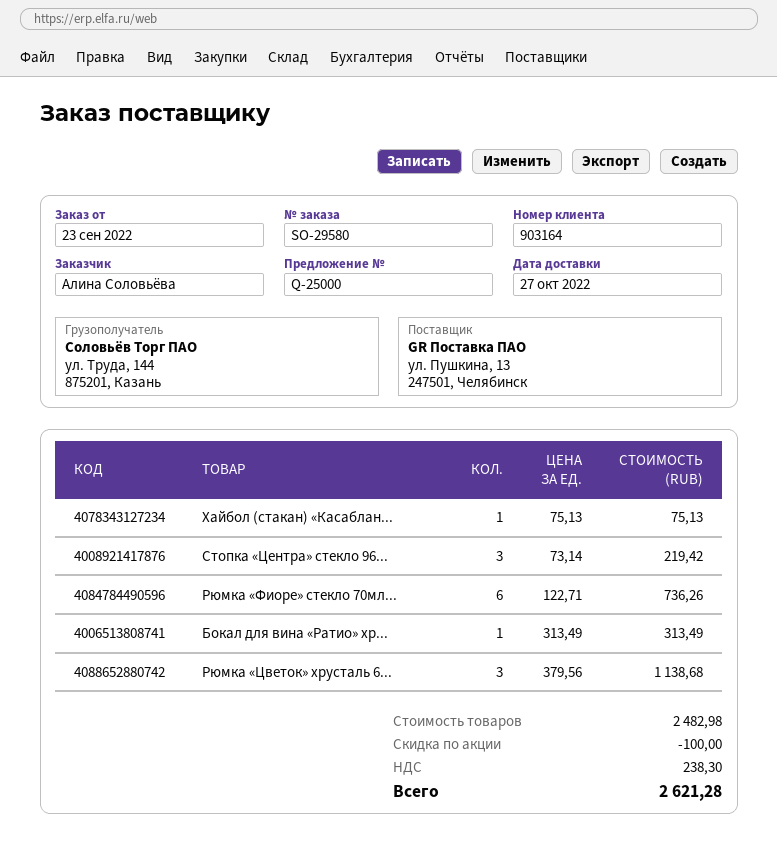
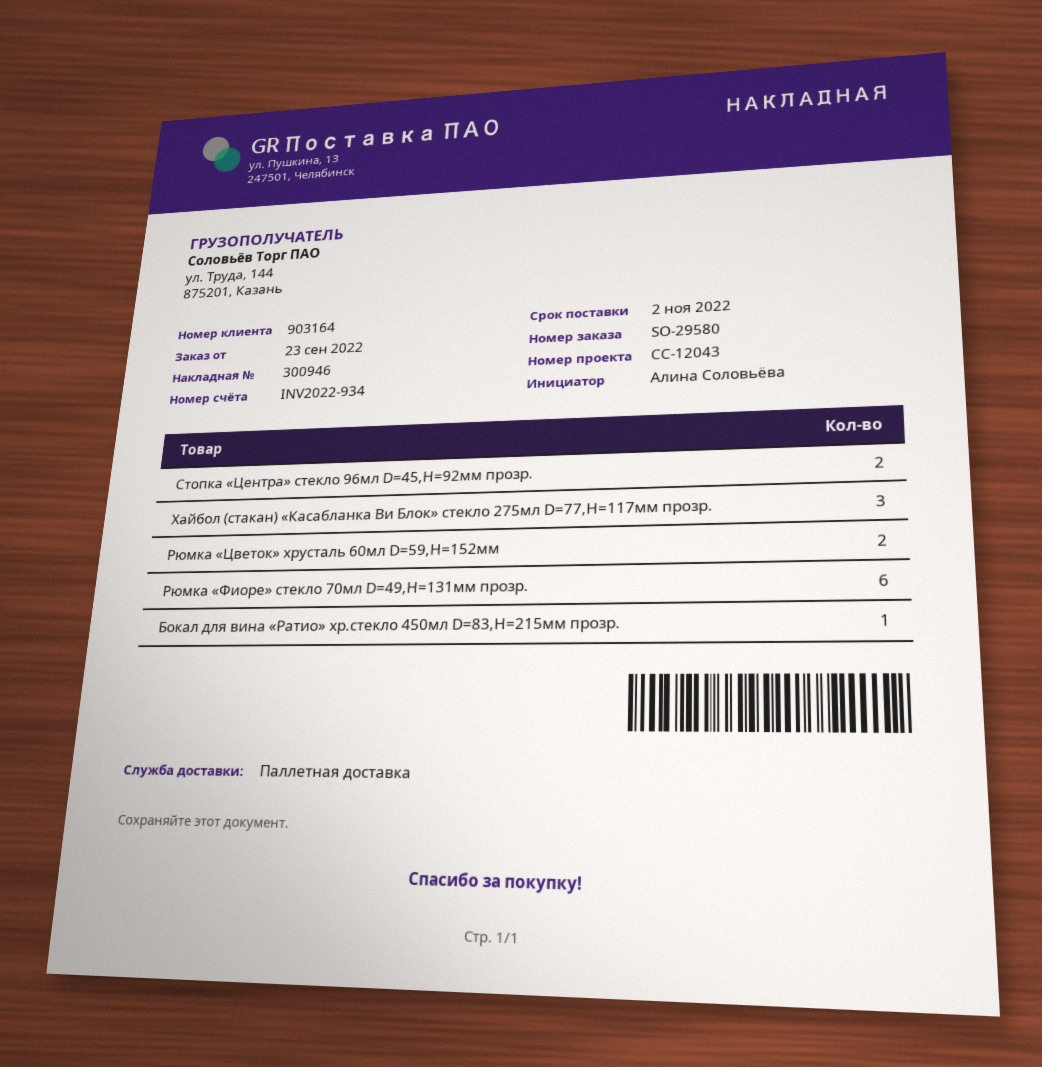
delivery date: 2022-10-27 -> 2022-11-02
Хайбол (стакан) «Касаблан...: 1 -> 3
Стопка «Центра» стекло 96...: 3 -> 2
Рюмка «Цветок» хрусталь 6...: 3 -> 2

